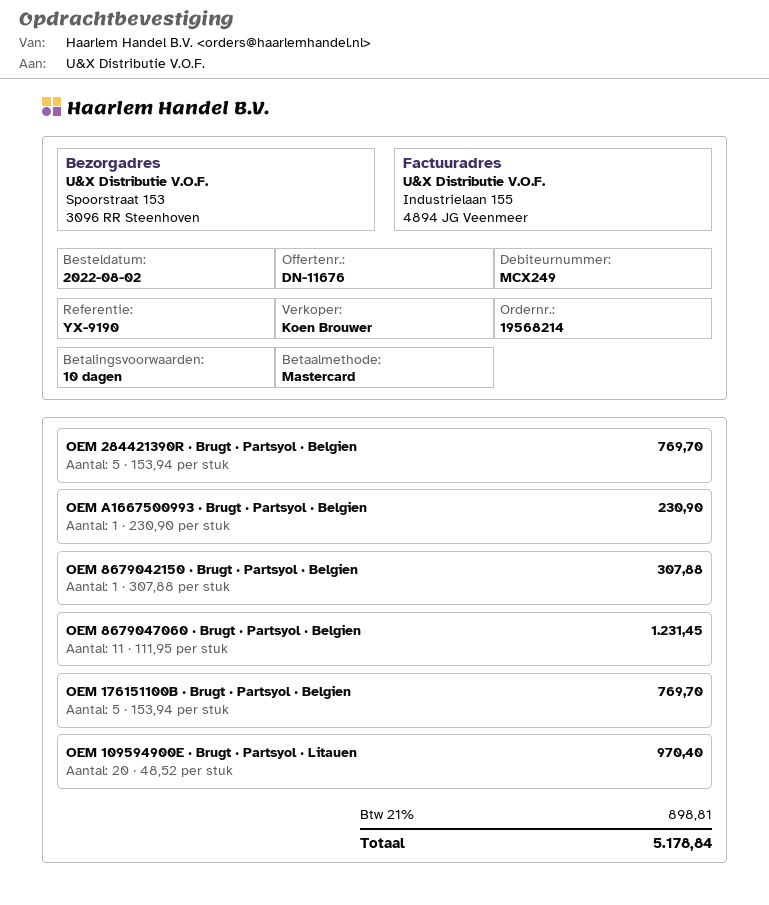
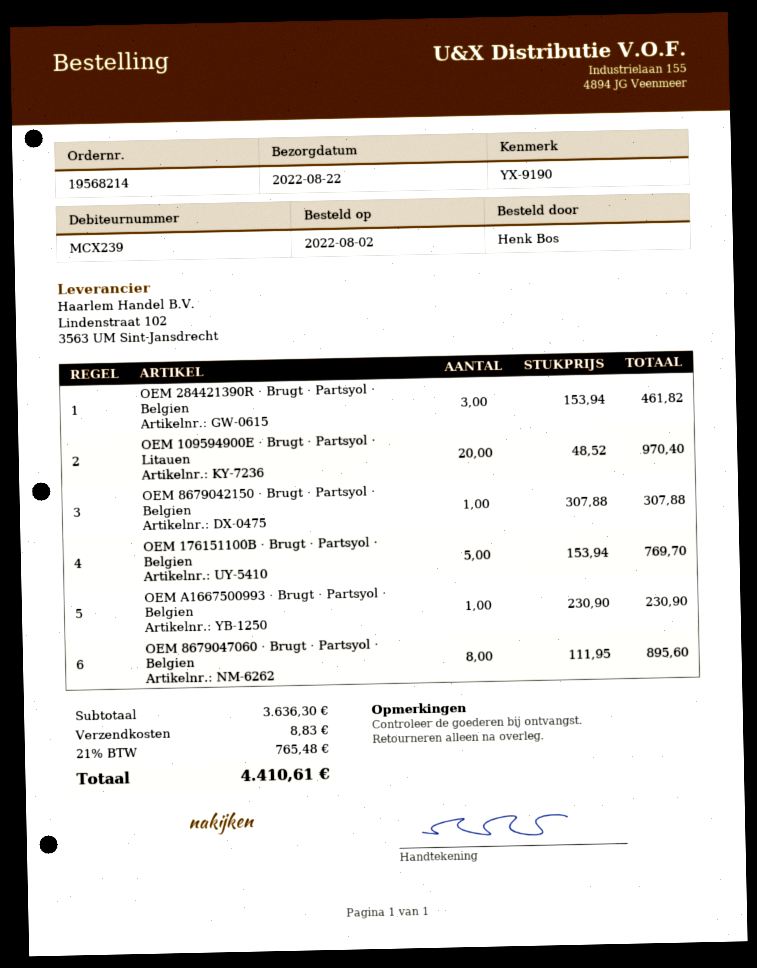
customer number: MCX249 -> MCX239
OEM 284421390R · Brugt · Partsyol · Belgien: 5 x 153.94 = 769.70 -> 3 x 153.94 = 461.82
OEM 8679047060 · Brugt · Partsyol · Belgien: 11 x 111.95 = 1231.45 -> 8 x 111.95 = 895.60
shipping: none -> 8.83
tax: 21% = 898.81 -> 21% = 765.48
total: 5178.84 -> 4410.61

